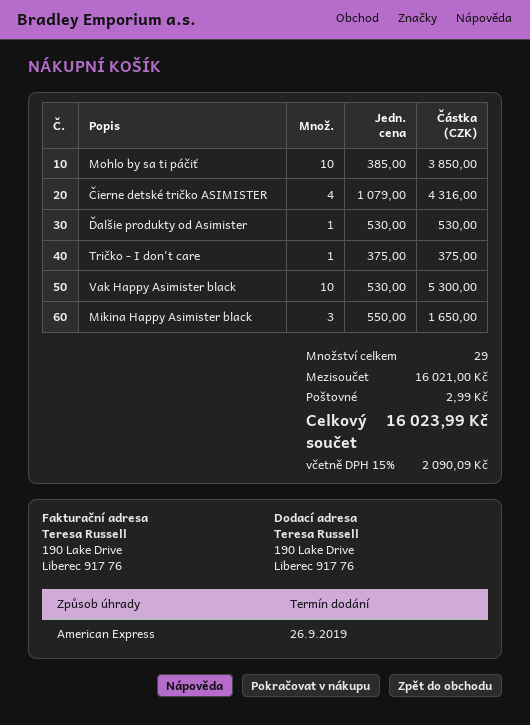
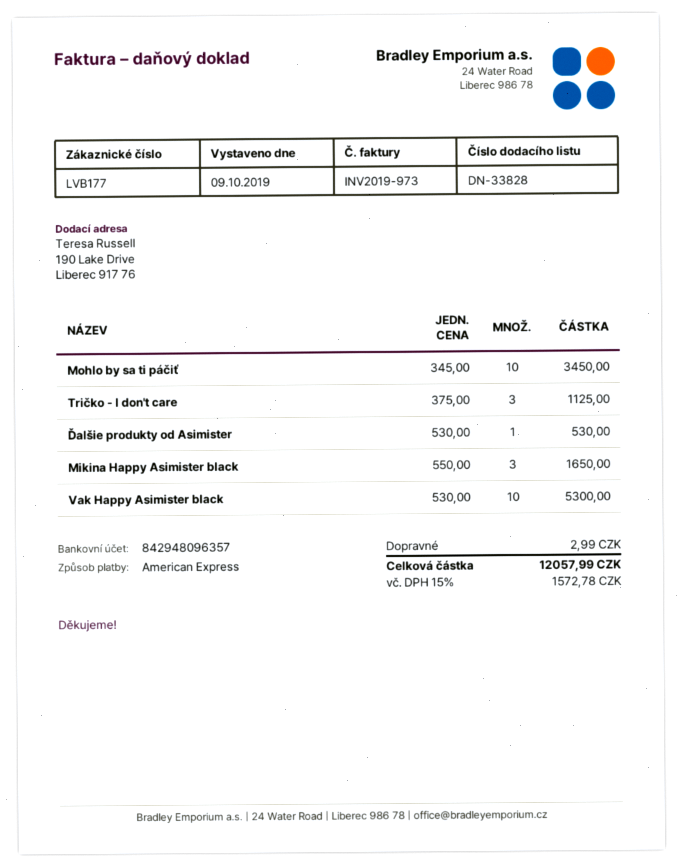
Mohlo by sa ti páčiť: 10 x 385.00 = 3850.00 -> 10 x 345.00 = 3450.00
Čierne detské tričko ASIMISTER: 4 x 1079.00 = 4316.00 -> none
Tričko - I don't care: 1 x 375.00 = 375.00 -> 3 x 375.00 = 1125.00
tax: 15% = 2090.09 -> 15% = 1572.78
total: 16023.99 -> 12057.99

